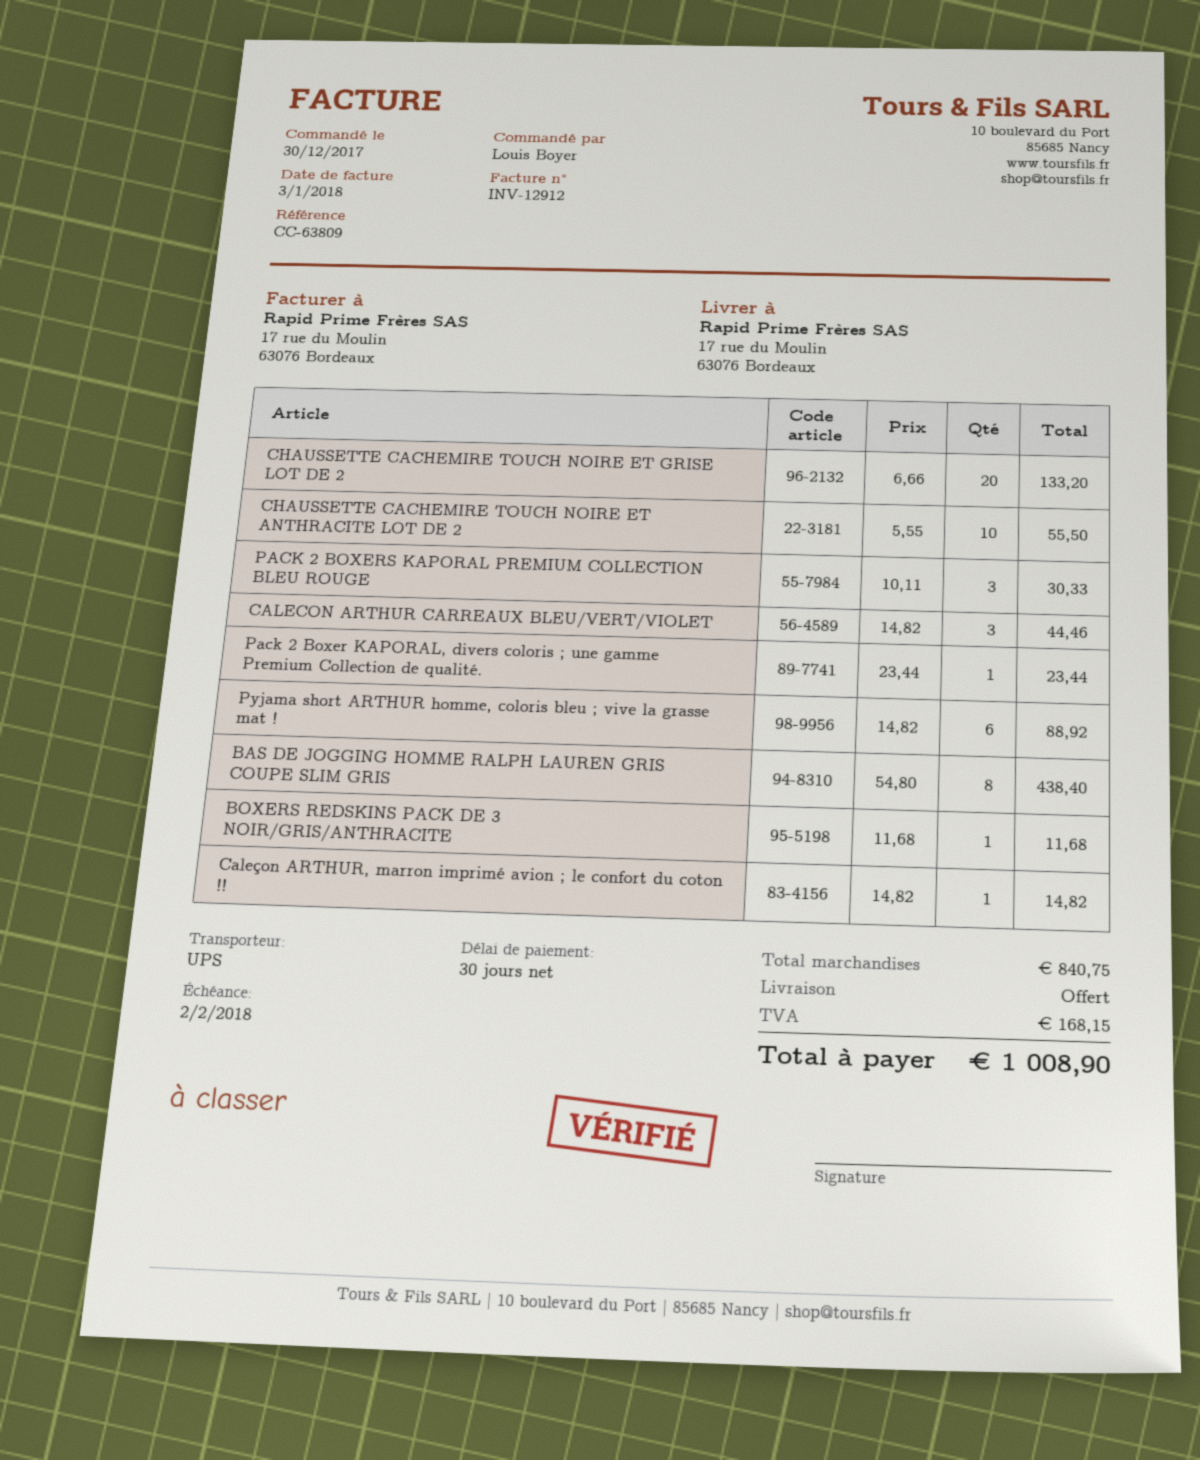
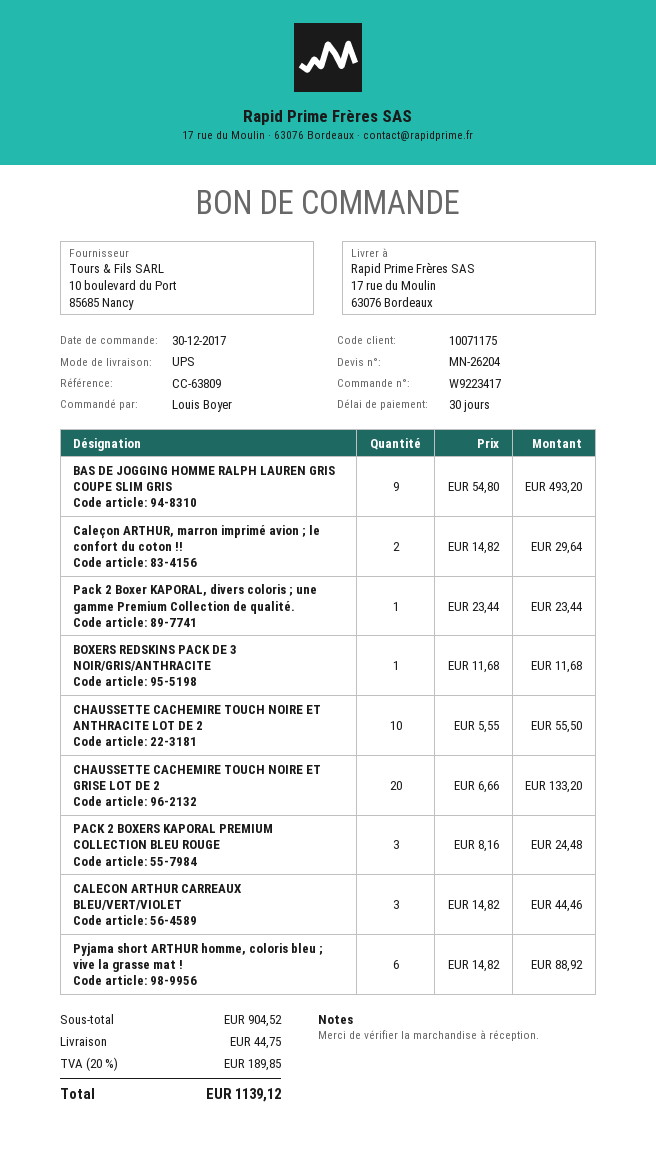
PACK 2 BOXERS KAPORAL PREMIUM COLLECTION BLEU ROUGE: 3 x 10.11 = 30.33 -> 3 x 8.16 = 24.48
BAS DE JOGGING HOMME RALPH LAUREN GRIS COUPE SLIM GRIS: 8 x 54.80 = 438.40 -> 9 x 54.80 = 493.20
Caleçon ARTHUR, marron imprimé avion ; le confort du coton !!: 1 x 14.82 = 14.82 -> 2 x 14.82 = 29.64
subtotal: 840.75 -> 904.52
shipping: 0.00 -> 44.75
tax: 168.15 -> 189.85
total: 1008.90 -> 1139.12

